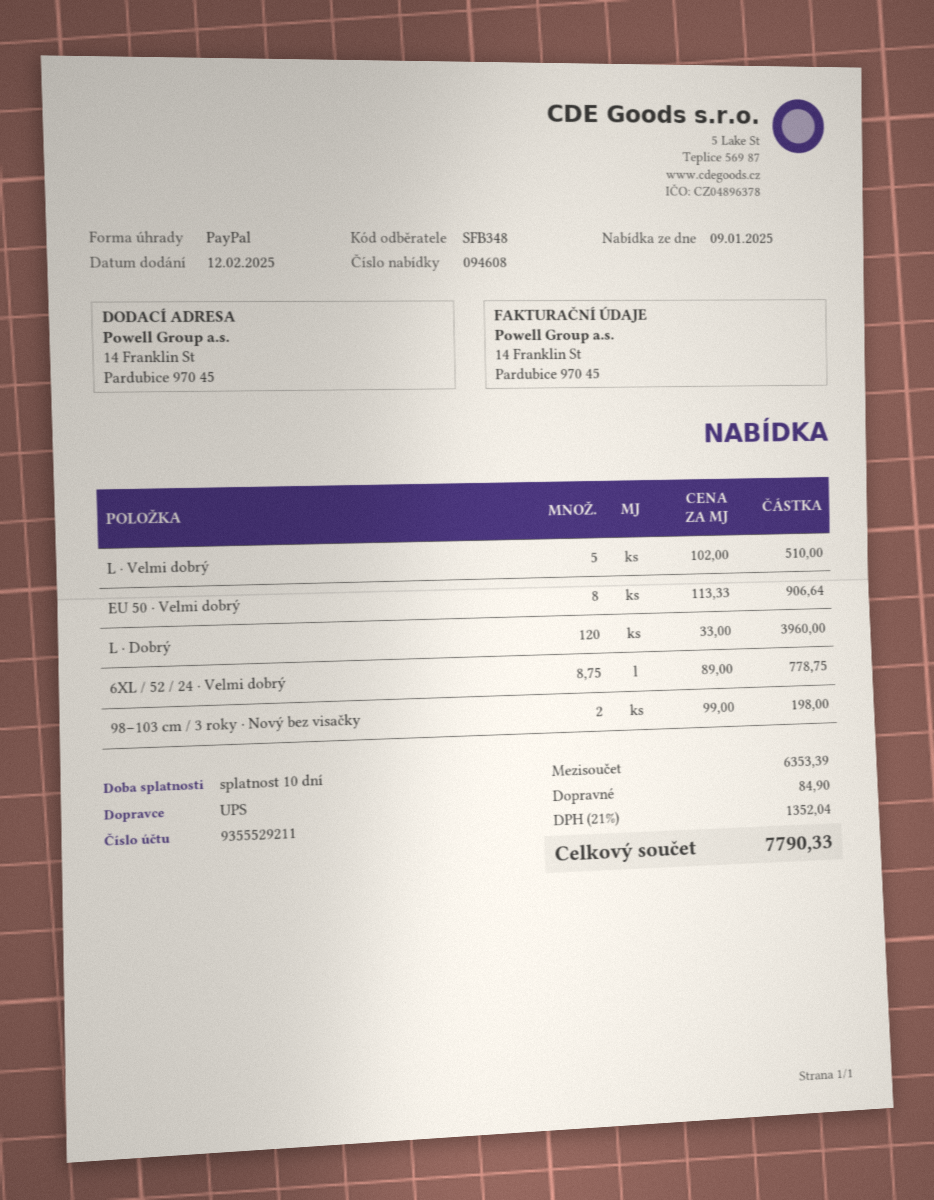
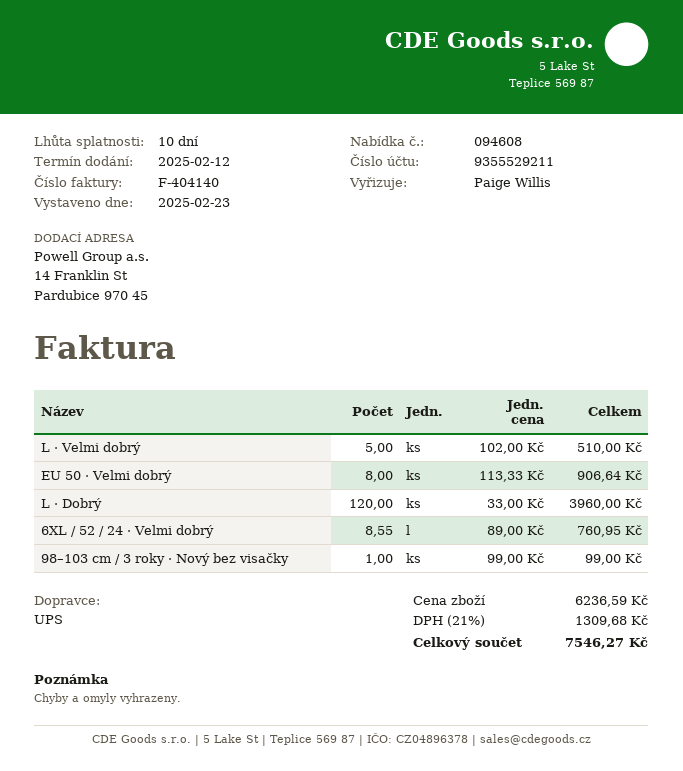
6XL / 52 / 24 · Velmi dobrý: 8.75 x 89.00 = 778.75 -> 8.55 x 89.00 = 760.95
98–103 cm / 3 roky · Nový bez visačky: 2 x 99.00 = 198.00 -> 1 x 99.00 = 99.00
subtotal: 6353.39 -> 6236.59
shipping: 84.90 -> none
tax: 21% = 1352.04 -> 21% = 1309.68
total: 7790.33 -> 7546.27

